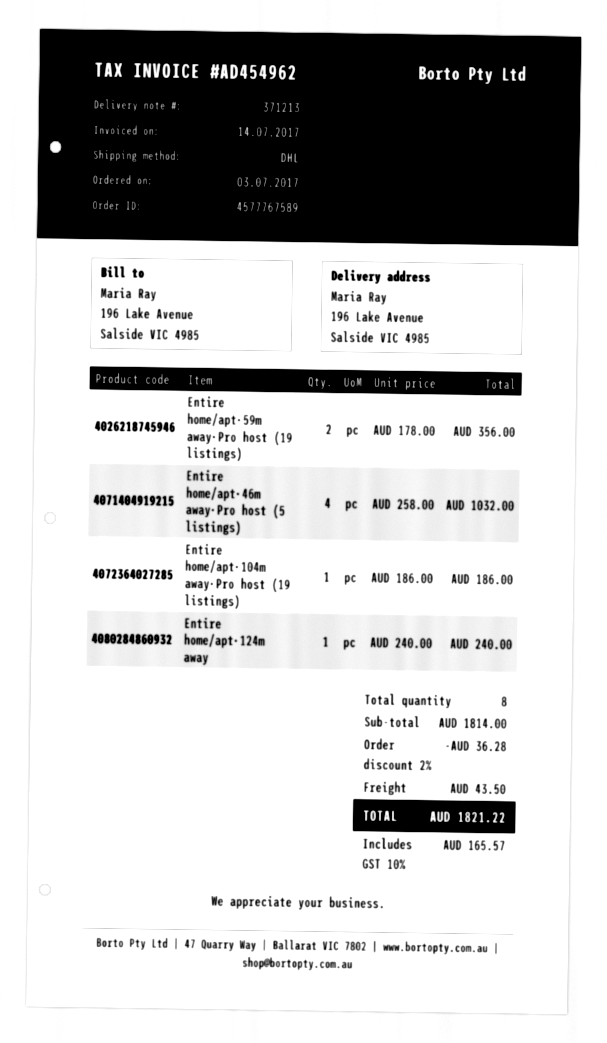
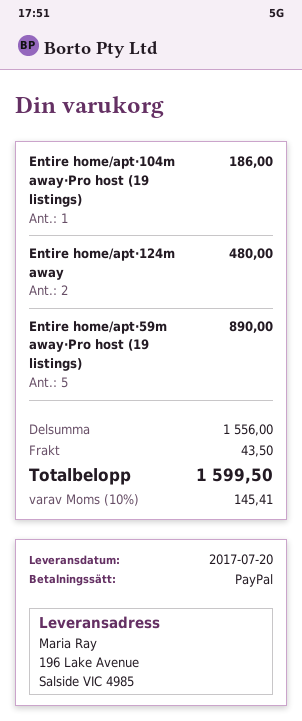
Entire home/apt·59m away·Pro host (19 listings): 2 for 356.00 -> 5 for 890.00
Entire home/apt·46m away·Pro host (5 listings): 4 for 1032.00 -> none
Entire home/apt·124m away: 1 for 240.00 -> 2 for 480.00
subtotal: 1814.00 -> 1556.00
discount: 2% = 36.28 -> none
tax: 10% = 165.57 -> 10% = 145.41
total: 1821.22 -> 1599.50

